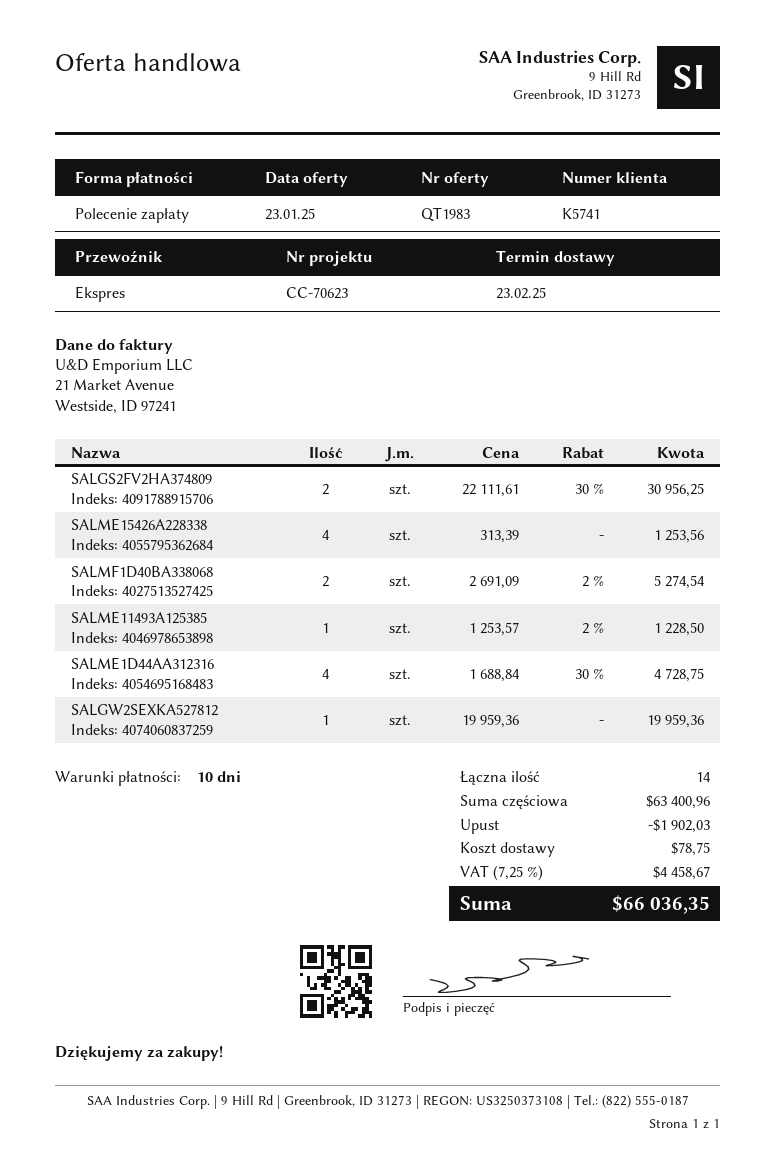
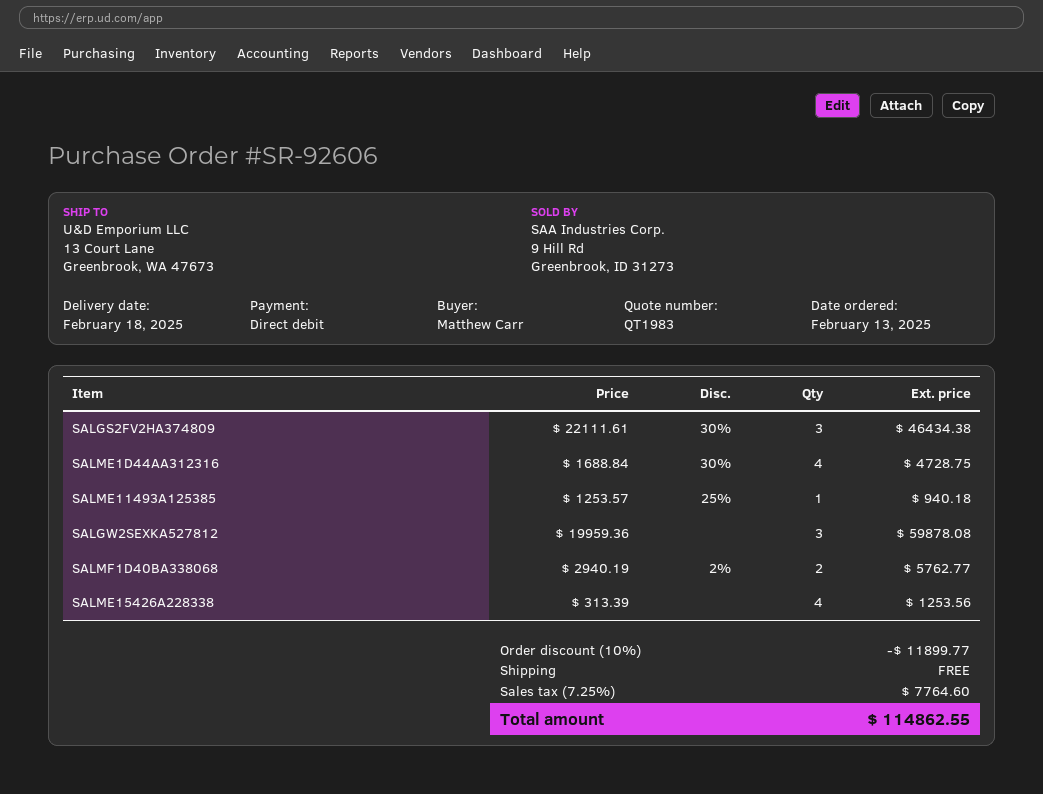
delivery date: 2025-02-23 -> 2025-02-18
SALGS2FV2HA374809: 2 x 22111.61 - 30% = 30956.25 -> 3 x 22111.61 - 30% = 46434.38
SALMF1D40BA338068: 2 x 2691.09 - 2% = 5274.54 -> 2 x 2940.19 - 2% = 5762.77
SALME11493A125385: 1 x 1253.57 - 2% = 1228.50 -> 1 x 1253.57 - 25% = 940.18
SALGW2SEXKA527812: 1 x 19959.36 = 19959.36 -> 3 x 19959.36 = 59878.08
discount: 1902.03 -> 11899.77
shipping: 78.75 -> 0.00
tax: 7.25% = 4458.67 -> 7.25% = 7764.60
total: 66036.35 -> 114862.55

